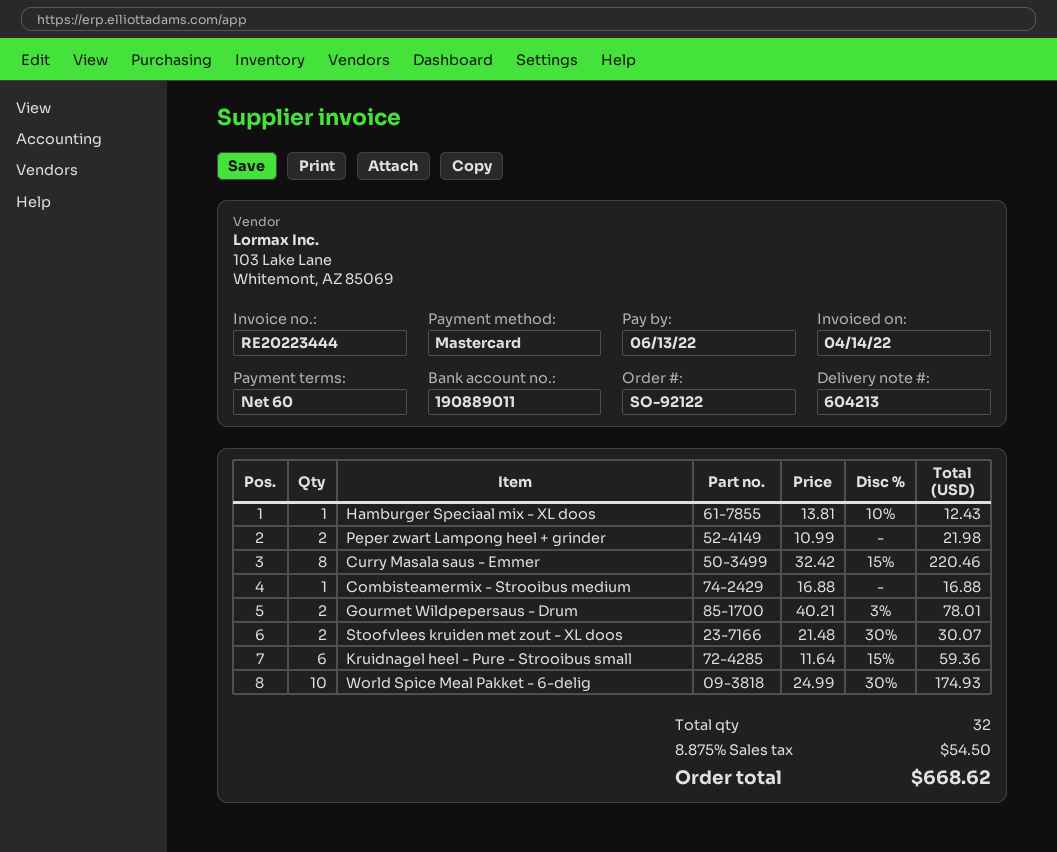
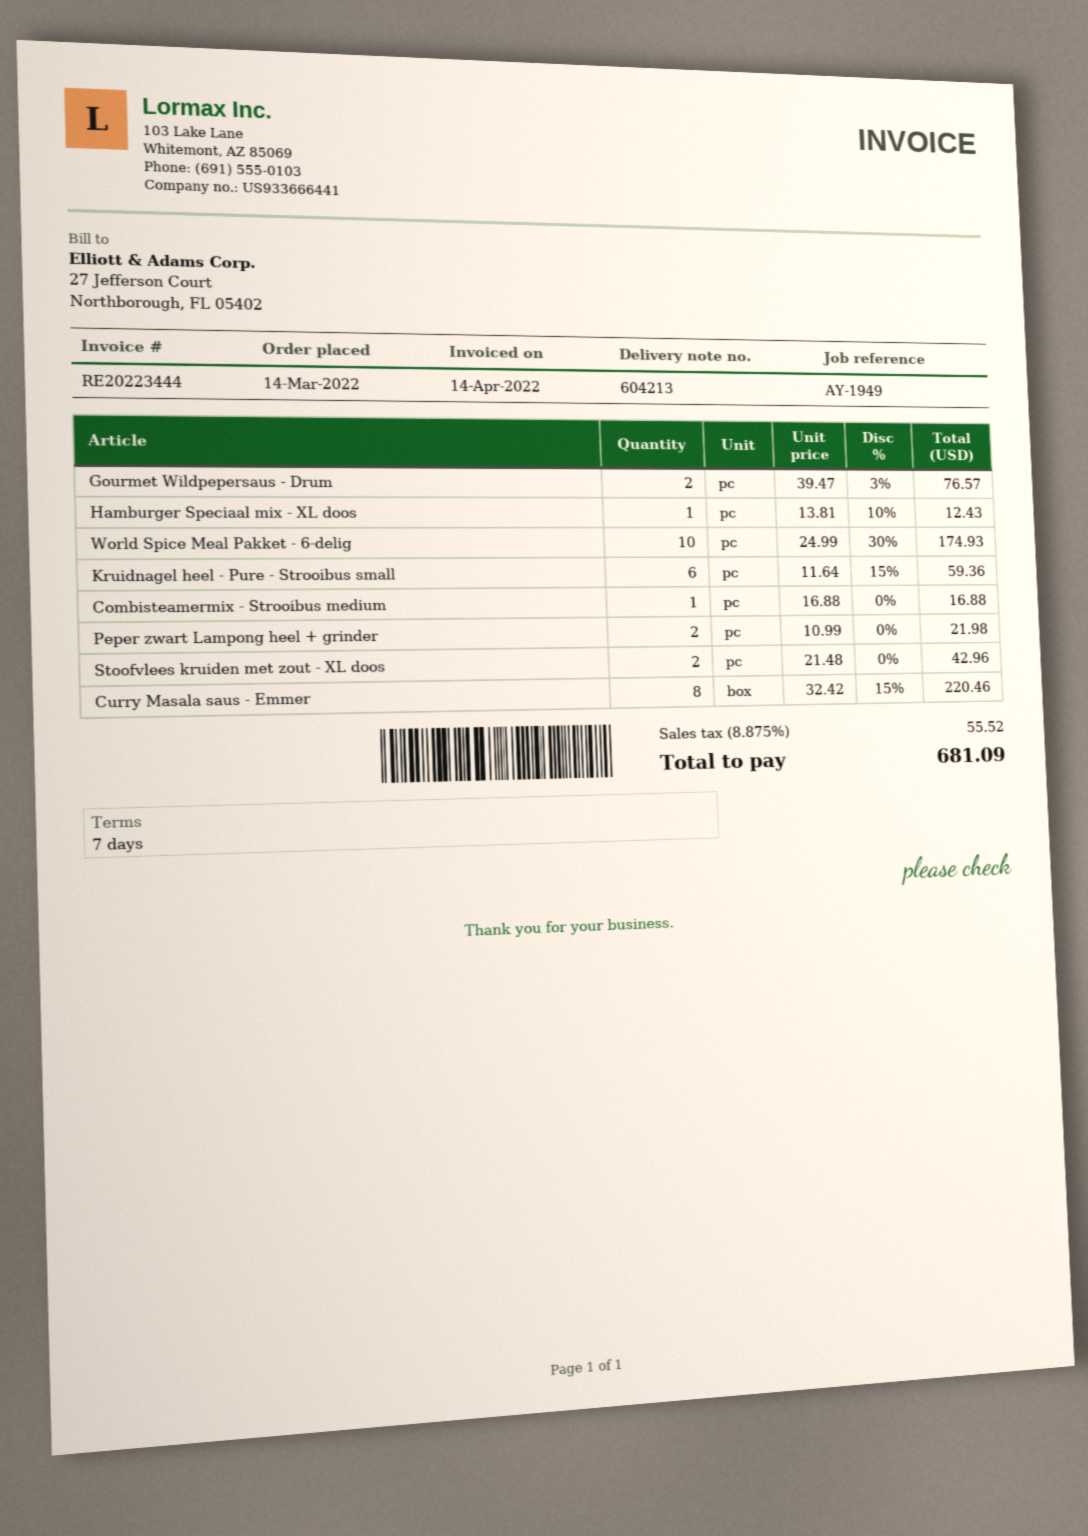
payment terms: 60 days -> 7 days
Gourmet Wildpepersaus - Drum: 2 x 40.21 - 3% = 78.01 -> 2 x 39.47 - 3% = 76.57
Stoofvlees kruiden met zout - XL doos: 2 x 21.48 - 30% = 30.07 -> 2 x 21.48 = 42.96
tax: 8.875% = 54.50 -> 8.875% = 55.52
total: 668.62 -> 681.09

